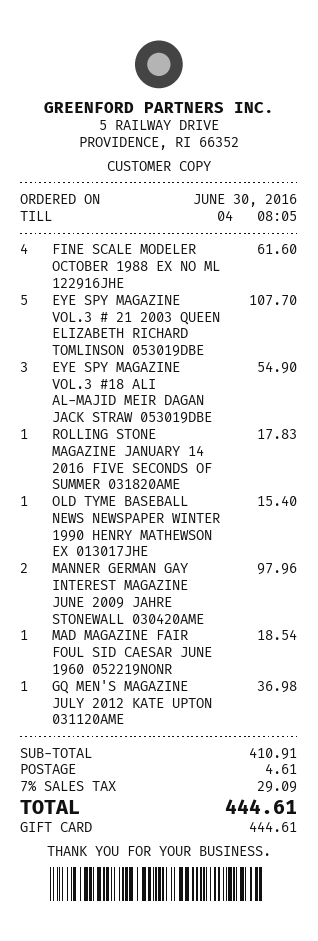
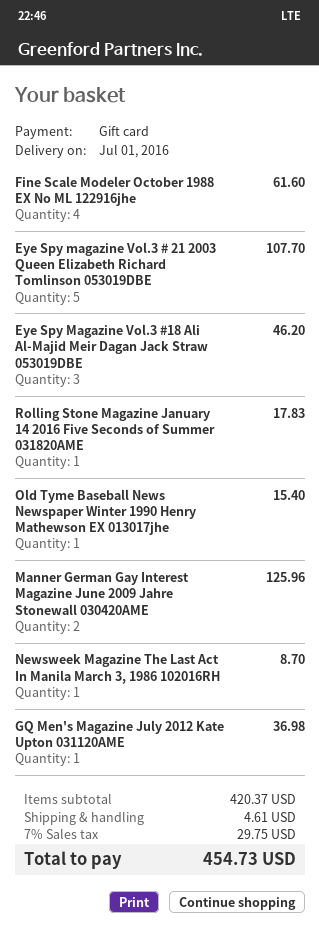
EYE SPY MAGAZINE VOL.3 #18 ALI AL-MAJID MEIR DAGAN JACK STRAW 053019DBE: 3 for 54.90 -> 3 for 46.20
MANNER GERMAN GAY INTEREST MAGAZINE JUNE 2009 JAHRE STONEWALL 030420AME: 2 for 97.96 -> 2 for 125.96
MAD MAGAZINE FAIR FOUL SID CAESAR JUNE 1960 052219NONR: 1 for 18.54 -> none
Newsweek Magazine The Last Act In Manila March 3, 1986 102016RH: none -> 1 for 8.70
subtotal: 410.91 -> 420.37
tax: 7% = 29.09 -> 7% = 29.75
total: 444.61 -> 454.73

